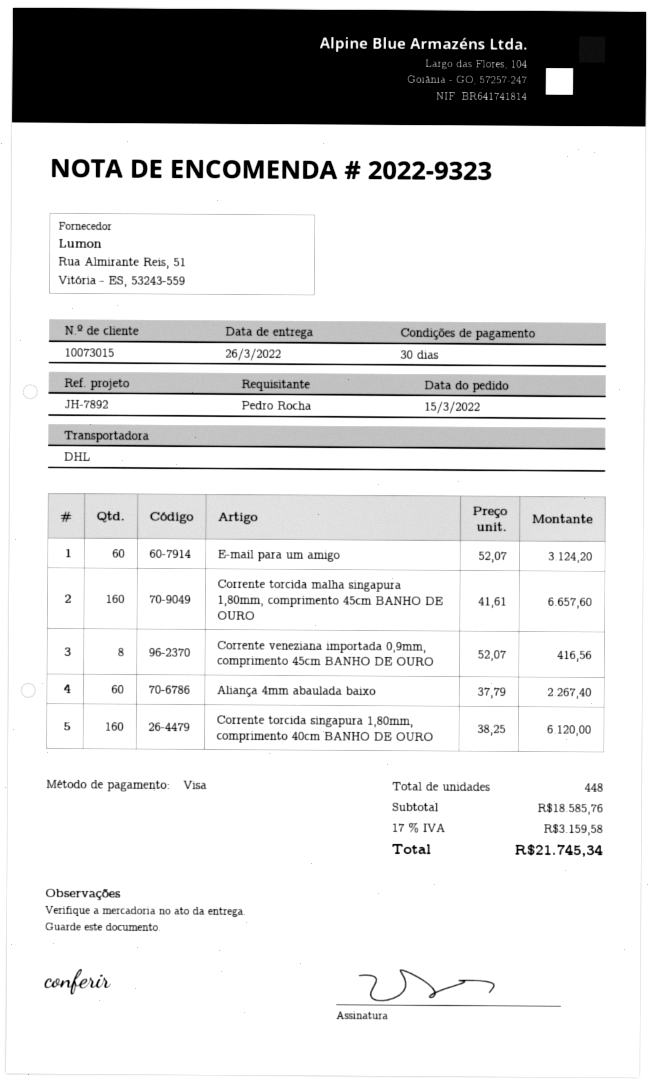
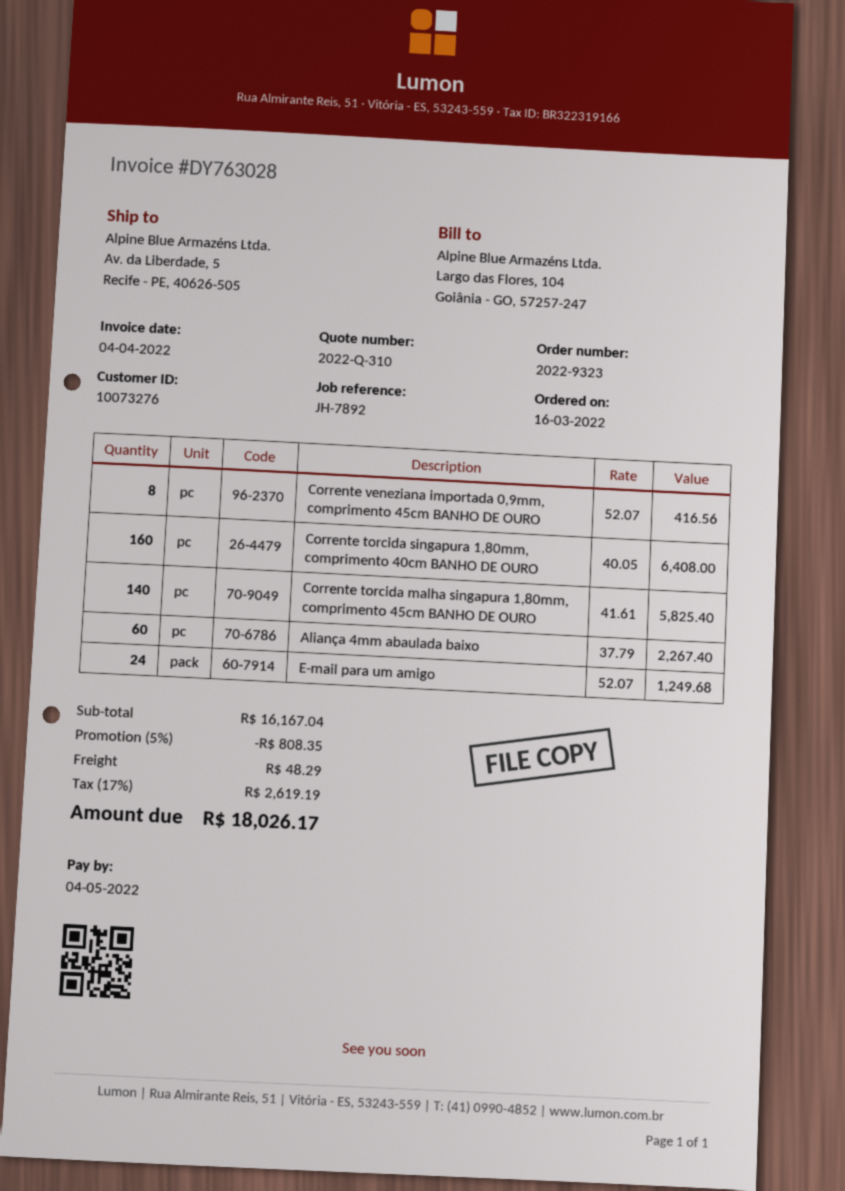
order date: 2022-03-15 -> 2022-03-16
customer number: 10073015 -> 10073276
E-mail para um amigo: 60 x 52.07 = 3124.20 -> 24 x 52.07 = 1249.68
Corrente torcida malha singapura 1,80mm, comprimento 45cm BANHO DE OURO: 160 x 41.61 = 6657.60 -> 140 x 41.61 = 5825.40
Corrente torcida singapura 1,80mm, comprimento 40cm BANHO DE OURO: 160 x 38.25 = 6120.00 -> 160 x 40.05 = 6408.00
subtotal: 18585.76 -> 16167.04
discount: none -> 5% = 808.35
shipping: none -> 48.29
tax: 17% = 3159.58 -> 17% = 2619.19
total: 21745.34 -> 18026.17

